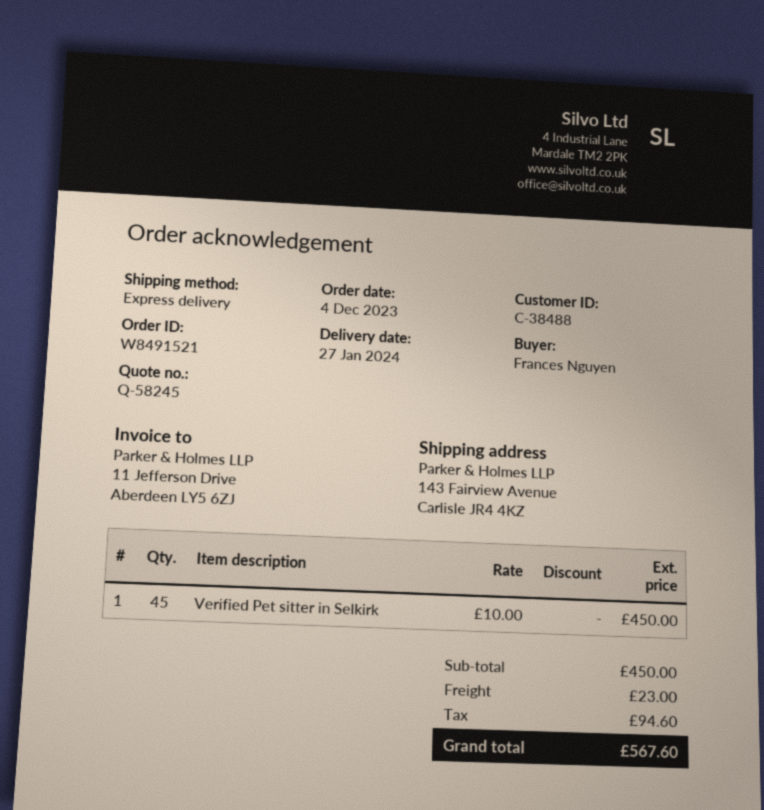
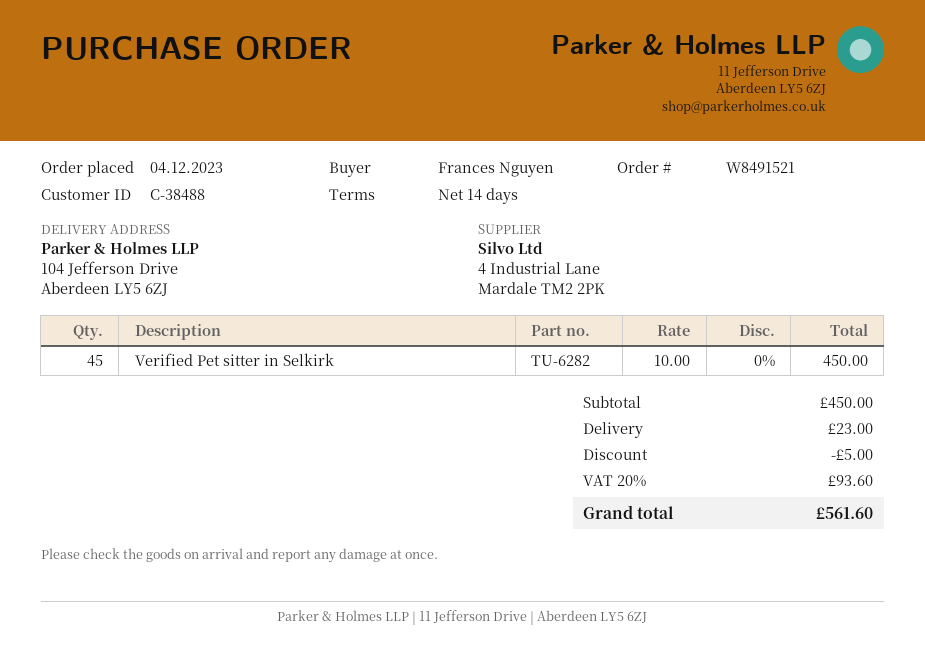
ship to: 143 Fairview Avenue, Carlisle JR4 4KZ -> 104 Jefferson Drive, Aberdeen LY5 6ZJ
discount: none -> 5.00
tax: 94.60 -> 93.60
total: 567.60 -> 561.60

